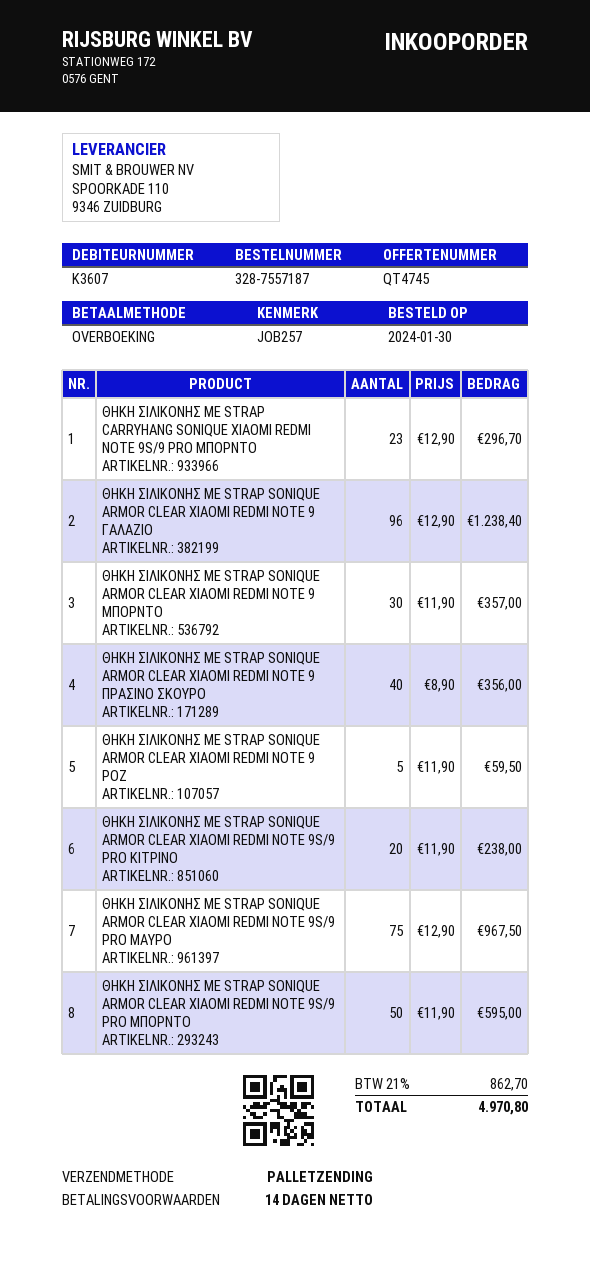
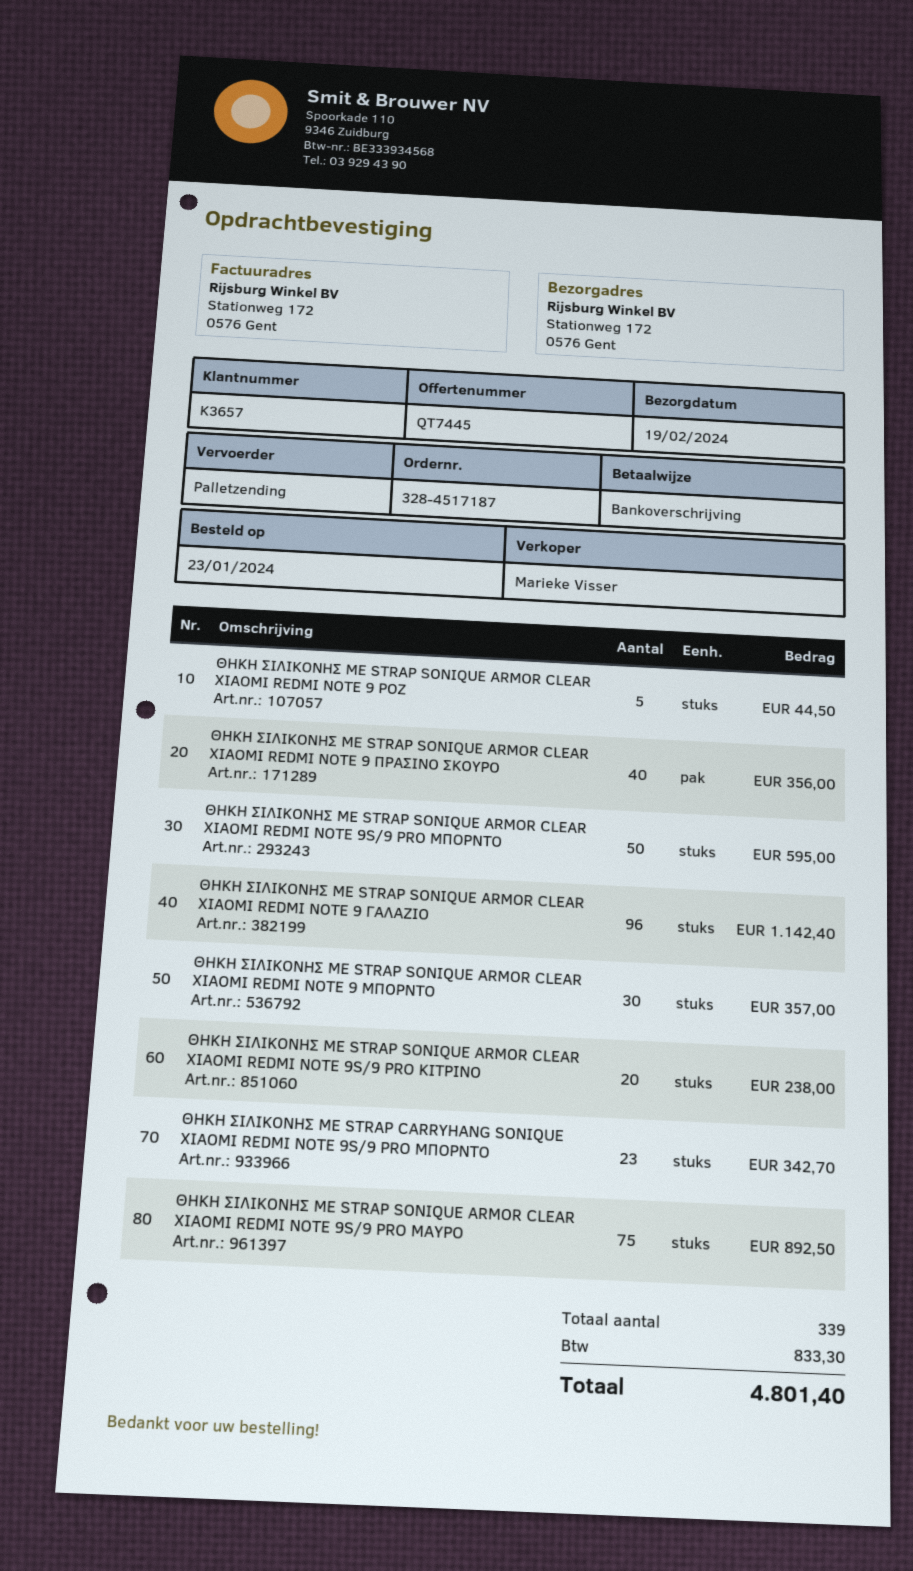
quote number: QT4745 -> QT7445
order number: 328-7557187 -> 328-4517187
order date: 2024-01-30 -> 2024-01-23
customer number: K3607 -> K3657
ΘΗΚΗ ΣΙΛΙΚΟΝΗΣ ΜΕ STRAP CARRYHANG SONIQUE XIAOMI REDMI NOTE 9S/9 PRO ΜΠΟΡΝΤΟ: 23 for 296.70 -> 23 for 342.70
ΘΗΚΗ ΣΙΛΙΚΟΝΗΣ ΜΕ STRAP SONIQUE ARMOR CLEAR XIAOMI REDMI NOTE 9 ΓΑΛΑΖΙΟ: 96 for 1238.40 -> 96 for 1142.40
ΘΗΚΗ ΣΙΛΙΚΟΝΗΣ ΜΕ STRAP SONIQUE ARMOR CLEAR XIAOMI REDMI NOTE 9 ΡΟΖ: 5 for 59.50 -> 5 for 44.50
ΘΗΚΗ ΣΙΛΙΚΟΝΗΣ ΜΕ STRAP SONIQUE ARMOR CLEAR XIAOMI REDMI NOTE 9S/9 PRO ΜΑΥΡΟ: 75 for 967.50 -> 75 for 892.50
tax: 862.70 -> 833.30
total: 4970.80 -> 4801.40

